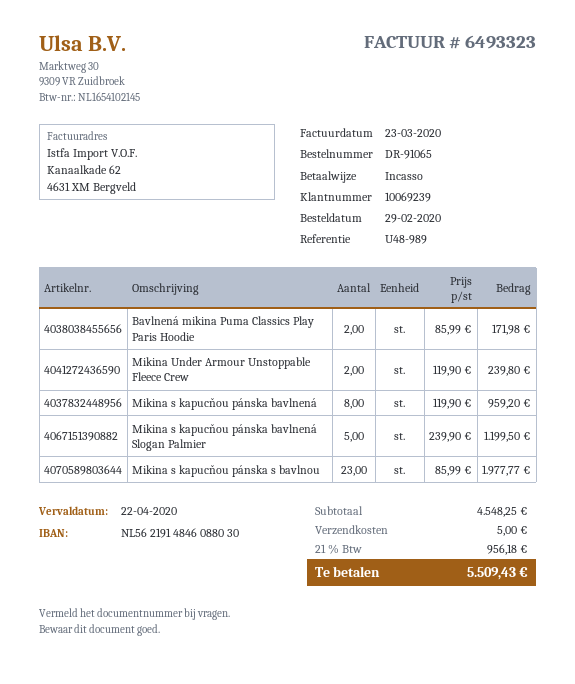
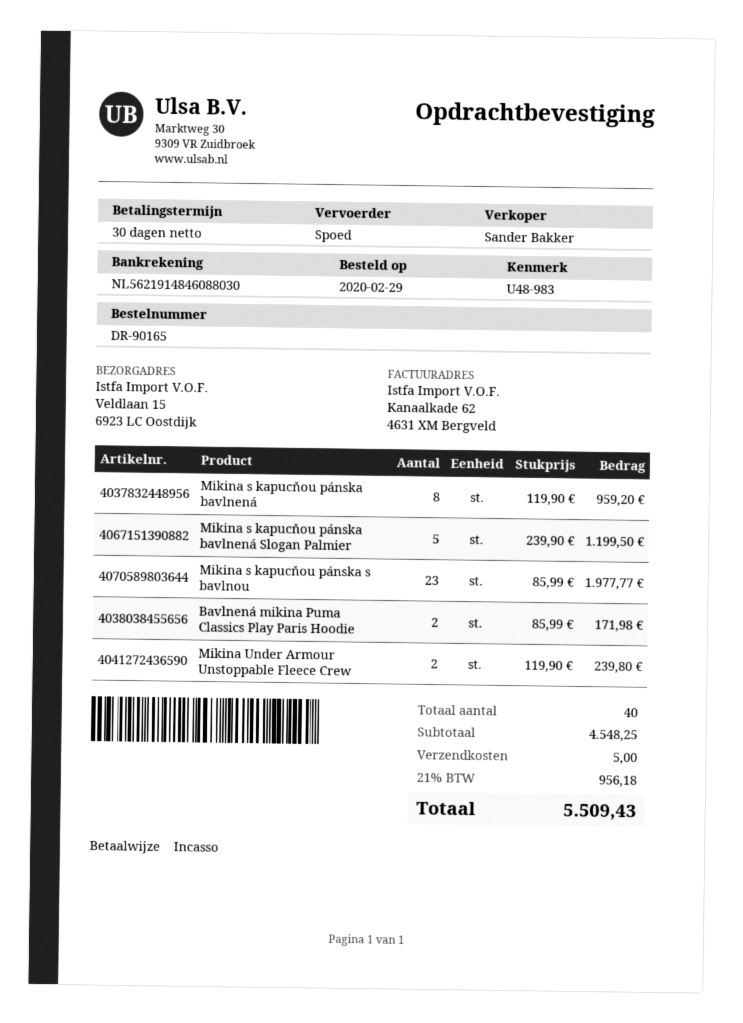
order number: DR-91065 -> DR-90165
reference: U48-989 -> U48-983

